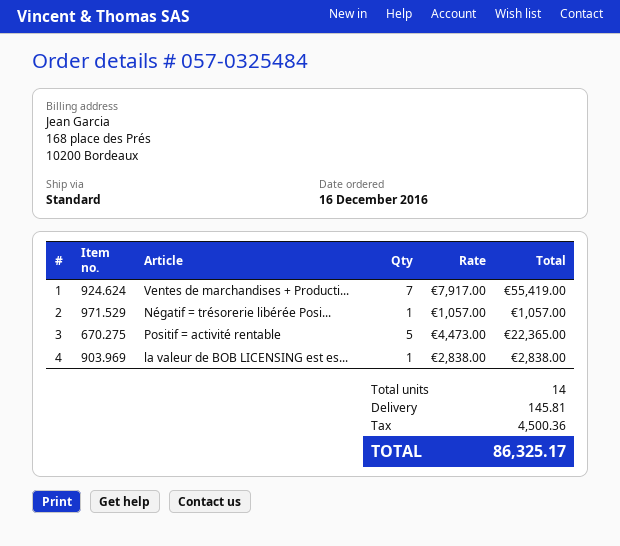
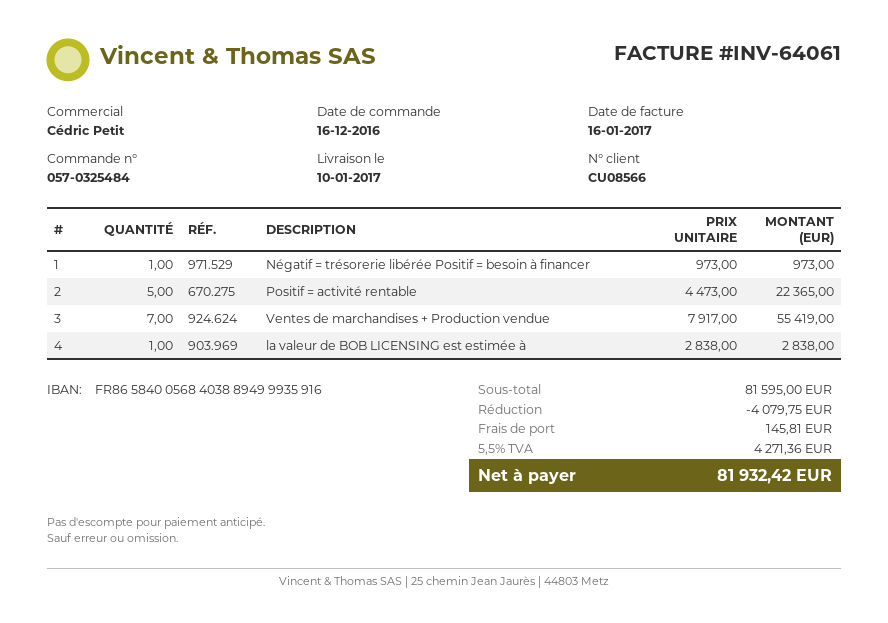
Négatif = trésorerie libérée Posi...: 1 x 1057.00 = 1057.00 -> 1 x 973.00 = 973.00
discount: none -> 4079.75
tax: 4500.36 -> 4271.36
total: 86325.17 -> 81932.42

